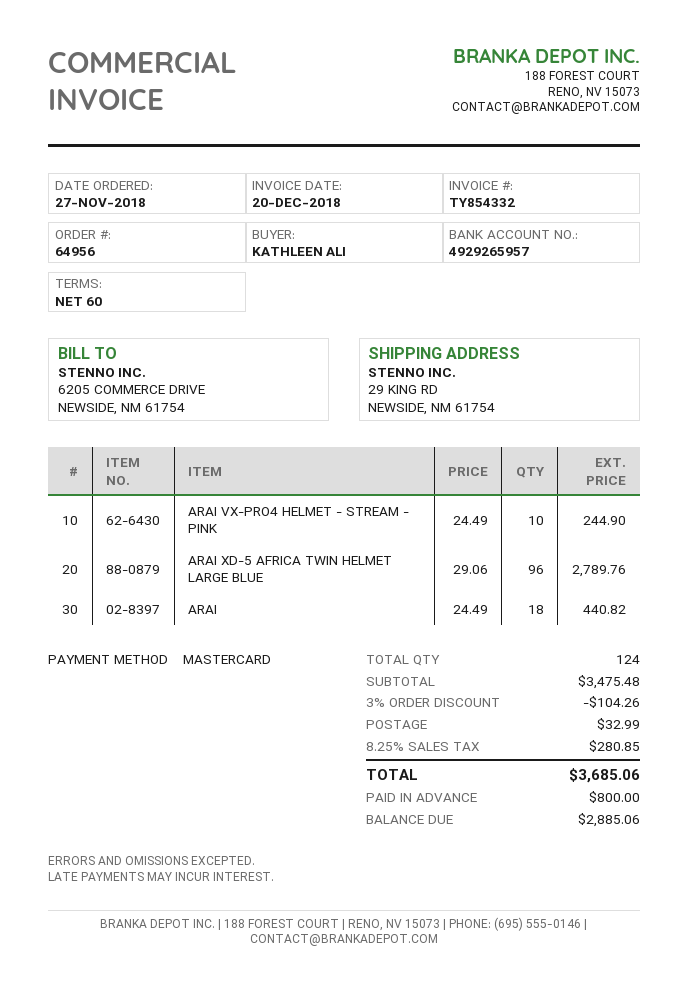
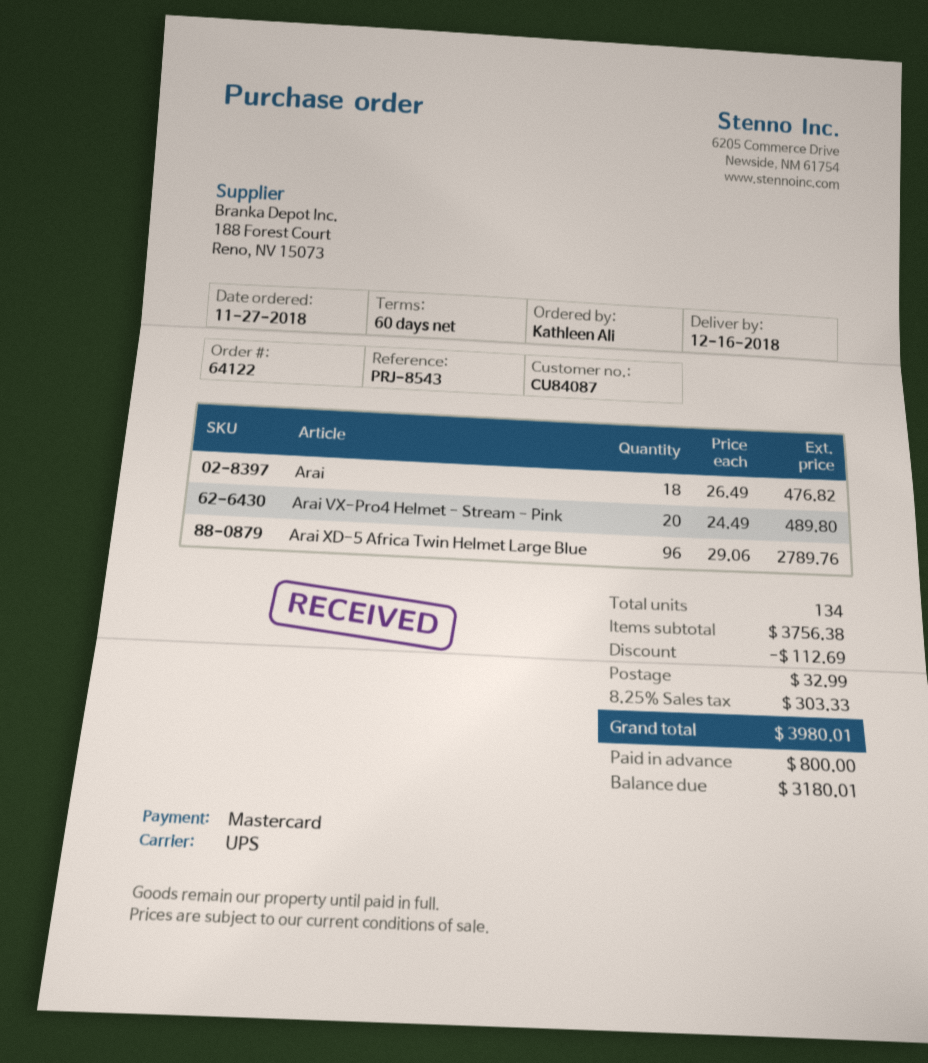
order number: 64956 -> 64122
ARAI VX-PRO4 HELMET - STREAM - PINK: 10 x 24.49 = 244.90 -> 20 x 24.49 = 489.80
ARAI: 18 x 24.49 = 440.82 -> 18 x 26.49 = 476.82
total quantity: 124 -> 134
subtotal: 3475.48 -> 3756.38
discount: 104.26 -> 112.69
tax: 8.25% = 280.85 -> 8.25% = 303.33
total: 3685.06 -> 3980.01
balance: 2885.06 -> 3180.01

